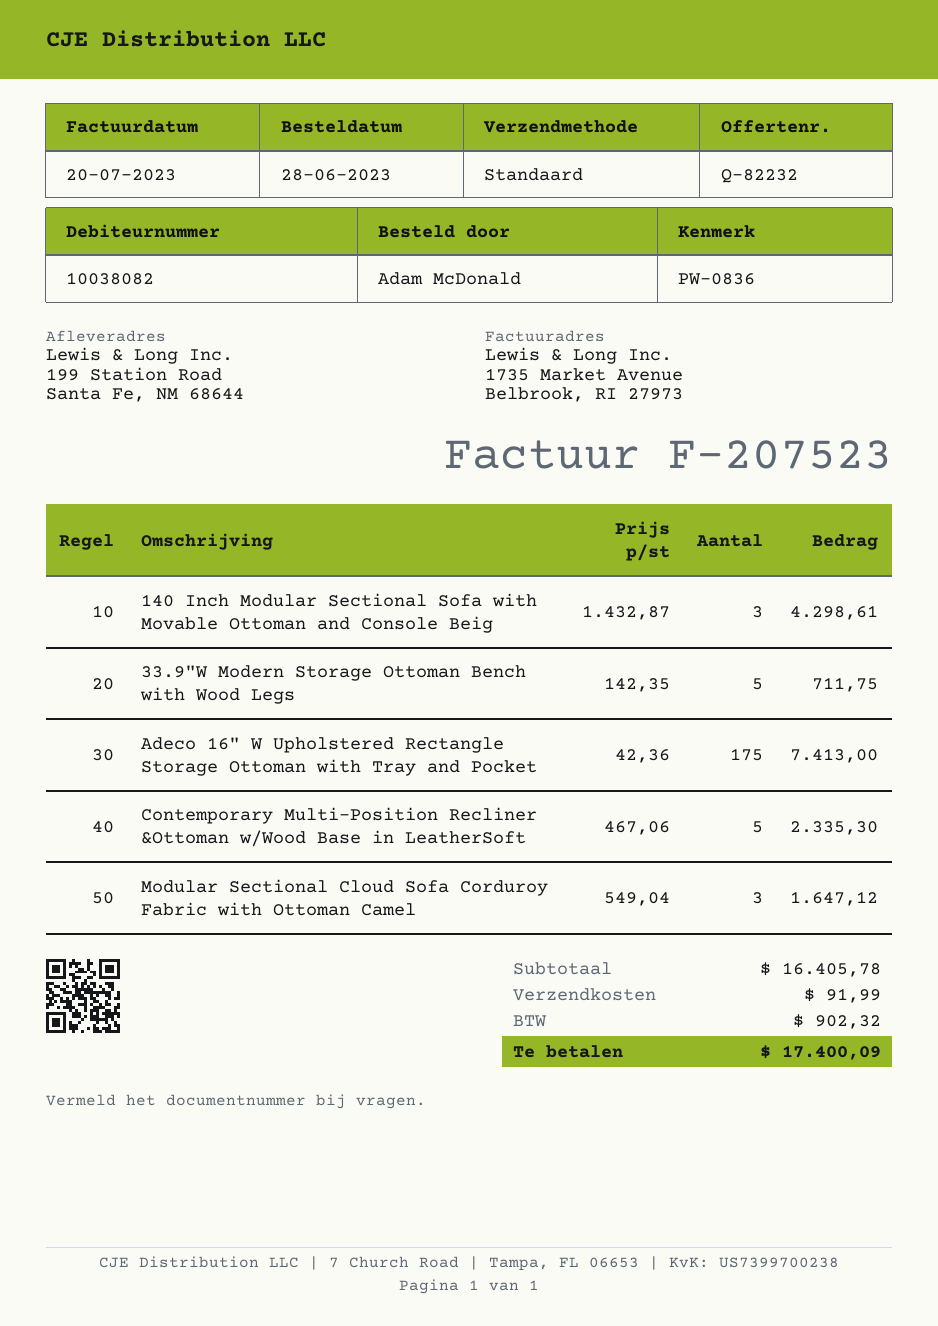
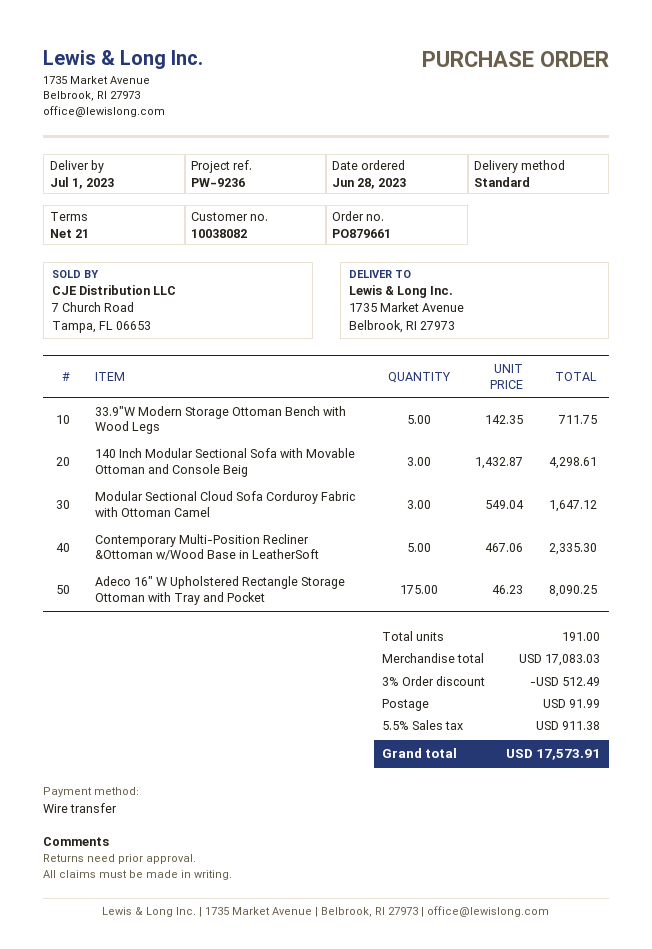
reference: PW-0836 -> PW-9236
ship to: 199 Station Road, Santa Fe, NM 68644 -> 1735 Market Avenue, Belbrook, RI 27973
Adeco 16" W Upholstered Rectangle Storage Ottoman with Tray and Pocket: 175 x 42.36 = 7413.00 -> 175 x 46.23 = 8090.25
subtotal: 16405.78 -> 17083.03
discount: none -> 3% = 512.49
tax: 902.32 -> 911.38
total: 17400.09 -> 17573.91

